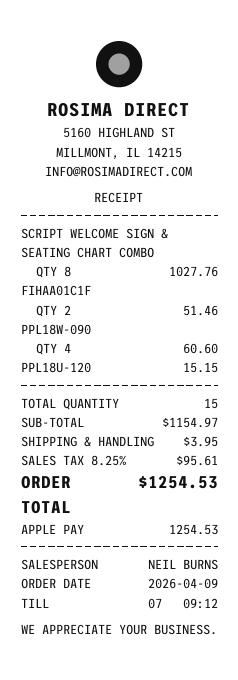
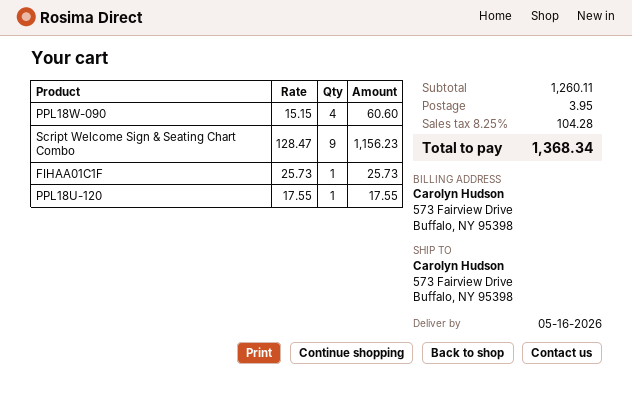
SCRIPT WELCOME SIGN & SEATING CHART COMBO: 8 for 1027.76 -> 9 for 1156.23
FIHAA01C1F: 2 for 51.46 -> 1 for 25.73
PPL18U-120: 1 for 15.15 -> 1 for 17.55
subtotal: 1154.97 -> 1260.11
tax: 8.25% = 95.61 -> 8.25% = 104.28
total: 1254.53 -> 1368.34

